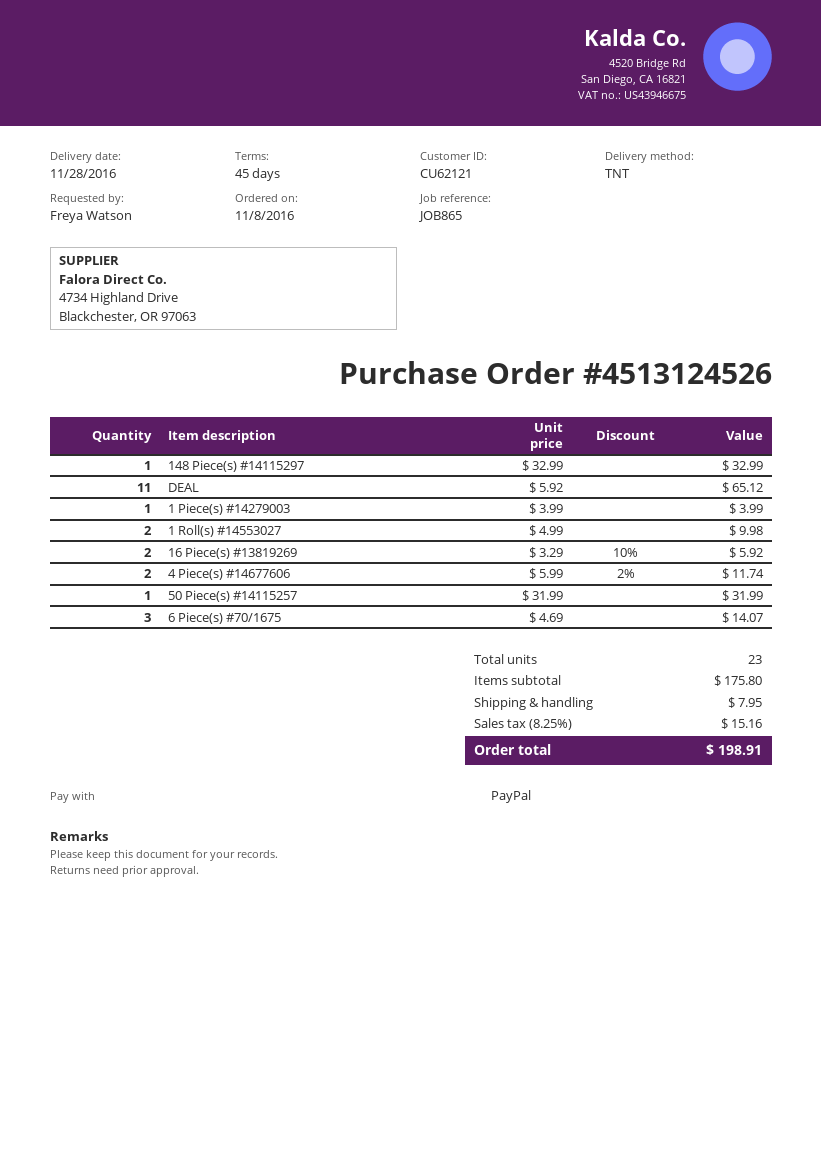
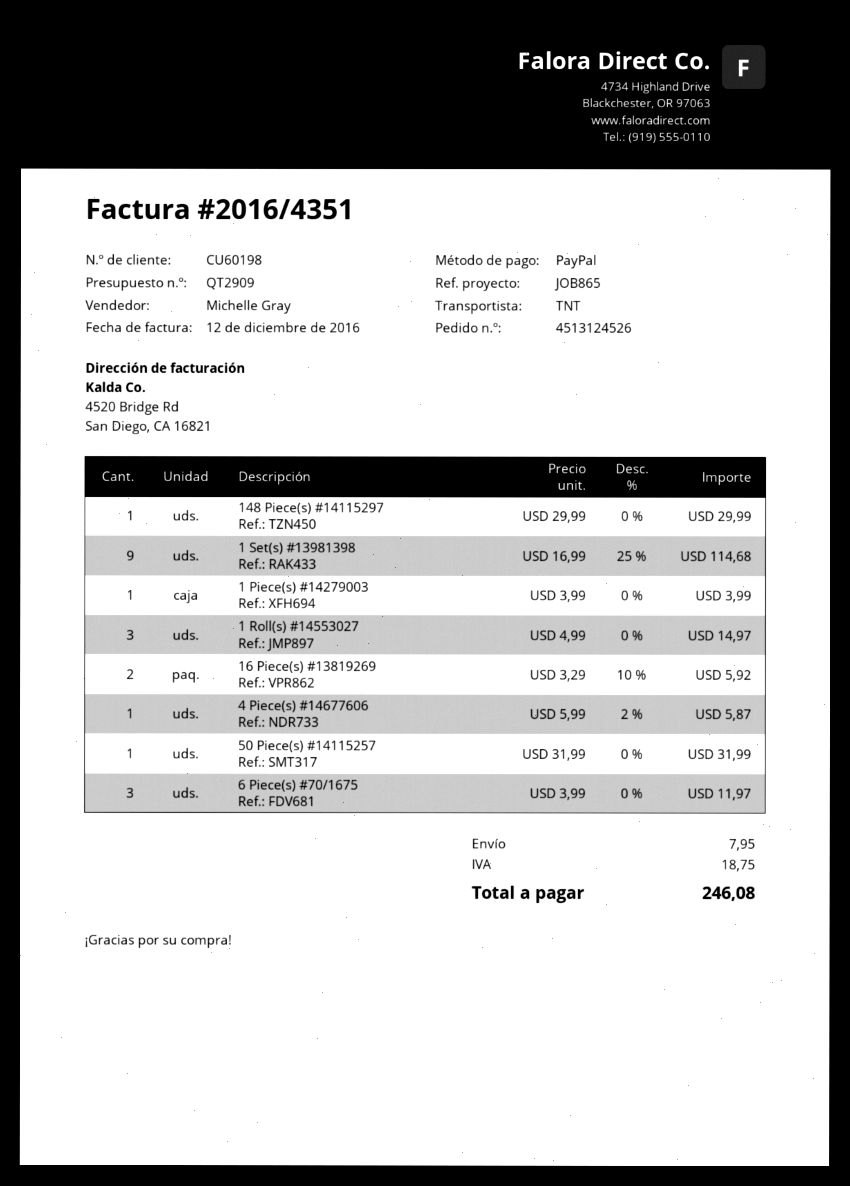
customer number: CU62121 -> CU60198
148 Piece(s) #14115297: 1 x 32.99 = 32.99 -> 1 x 29.99 = 29.99
DEAL: 11 x 5.92 = 65.12 -> none
1 Roll(s) #14553027: 2 x 4.99 = 9.98 -> 3 x 4.99 = 14.97
4 Piece(s) #14677606: 2 x 5.99 - 2% = 11.74 -> 1 x 5.99 - 2% = 5.87
6 Piece(s) #70/1675: 3 x 4.69 = 14.07 -> 3 x 3.99 = 11.97
1 Set(s) #13981398: none -> 9 x 16.99 - 25% = 114.68
tax: 15.16 -> 18.75
total: 198.91 -> 246.08

